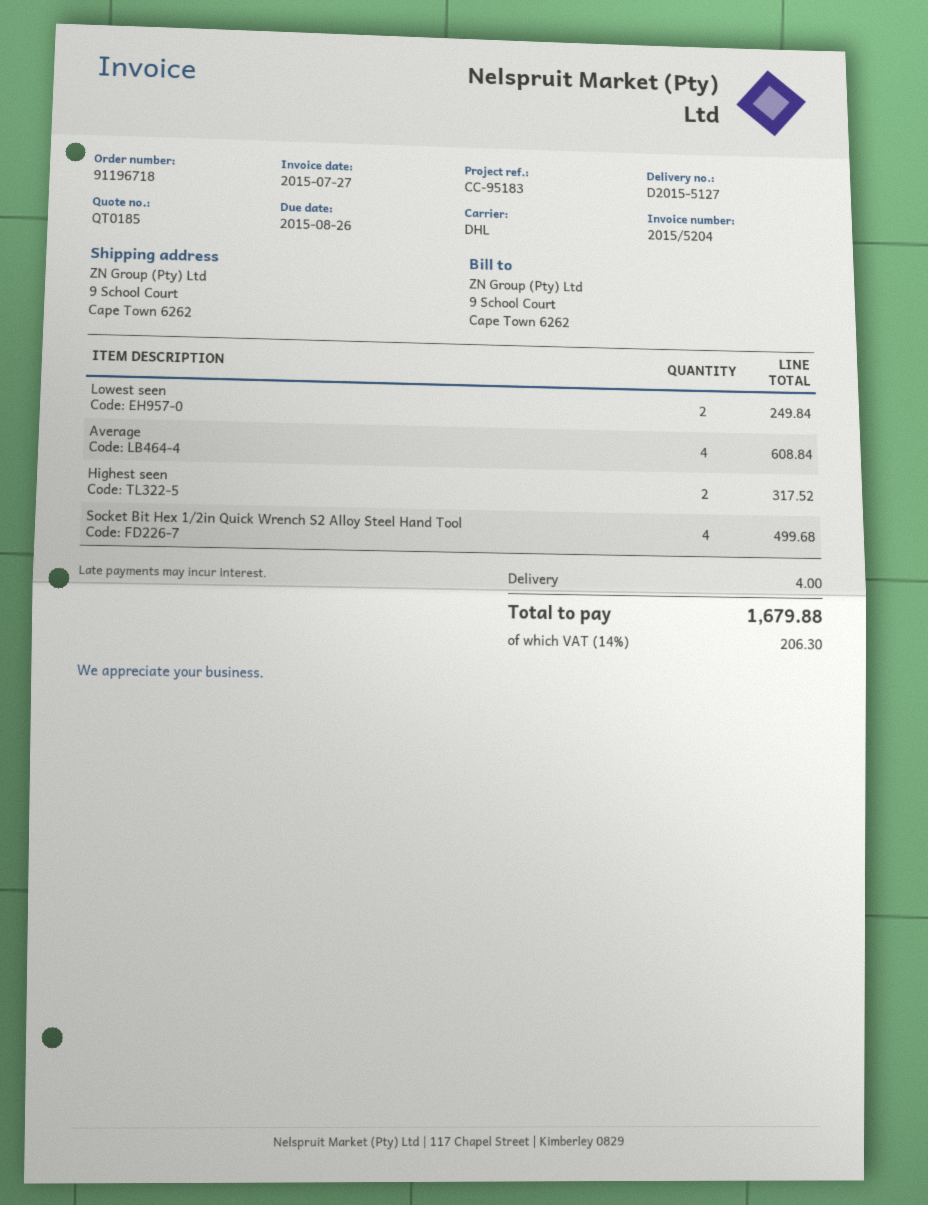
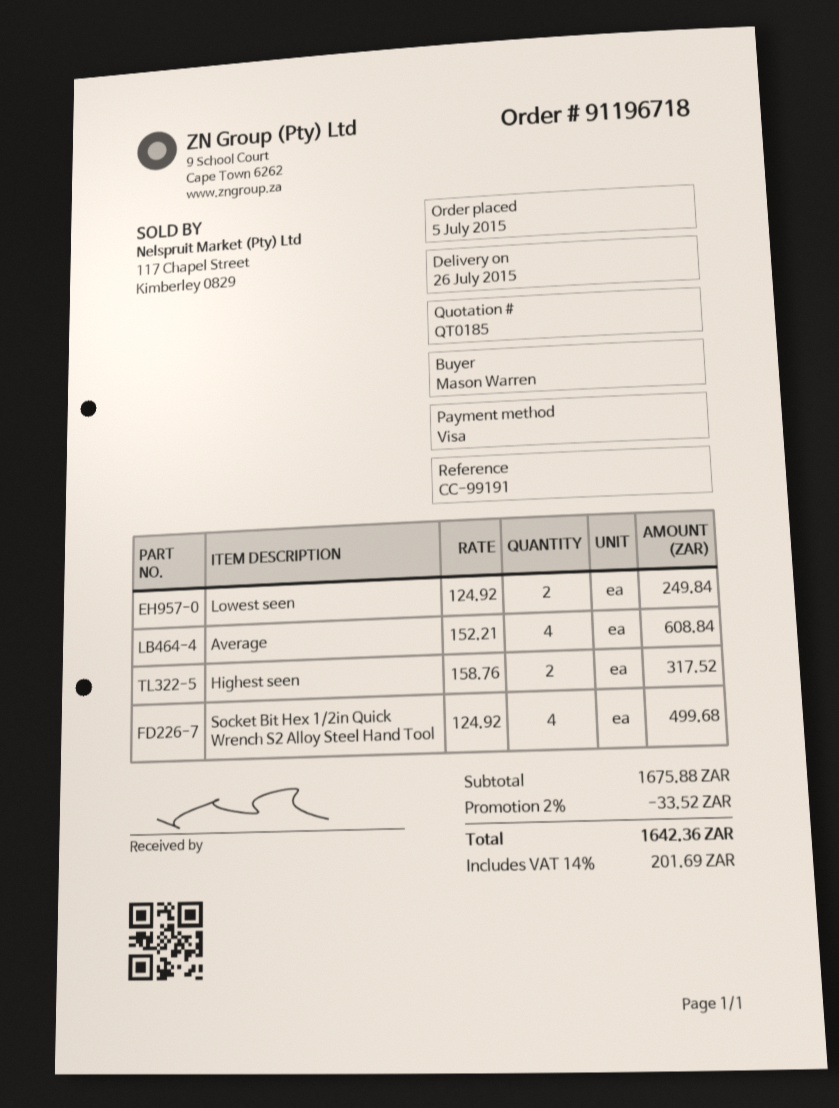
reference: CC-95183 -> CC-99191
discount: none -> 2% = 33.52
shipping: 4.00 -> none
tax: 14% = 206.30 -> 14% = 201.69
total: 1679.88 -> 1642.36

